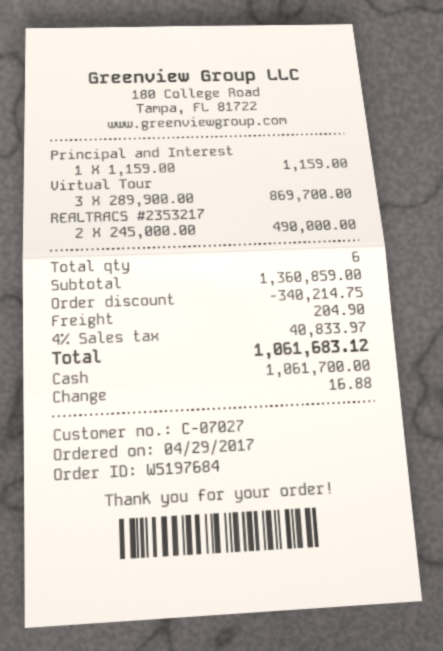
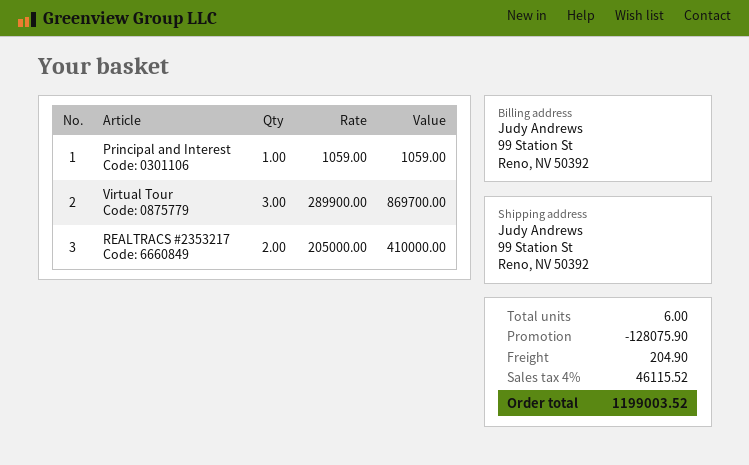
Principal and Interest: 1 x 1159.00 = 1159.00 -> 1 x 1059.00 = 1059.00
REALTRACS #2353217: 2 x 245000.00 = 490000.00 -> 2 x 205000.00 = 410000.00
discount: 340214.75 -> 128075.90
tax: 4% = 40833.97 -> 4% = 46115.52
total: 1061683.12 -> 1199003.52

